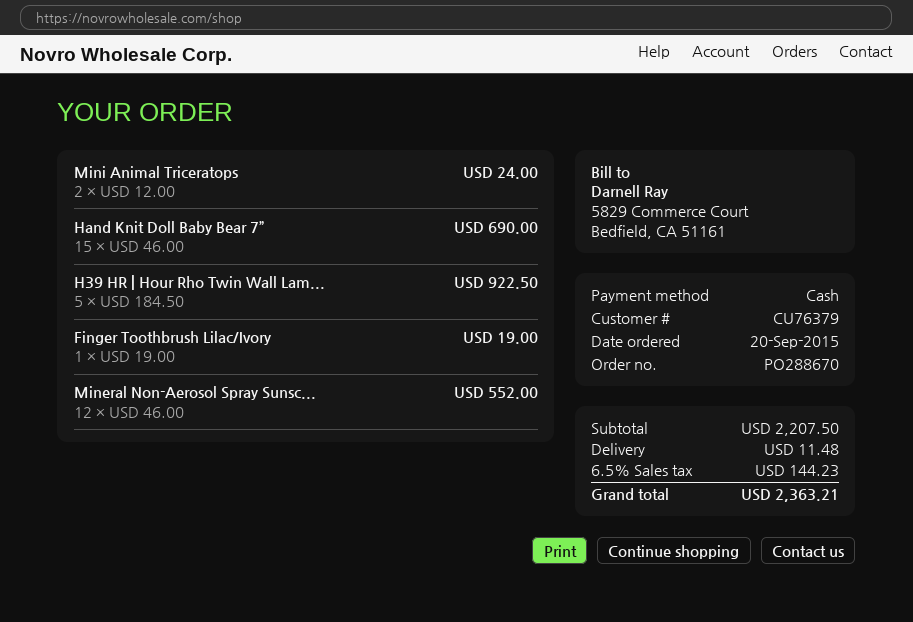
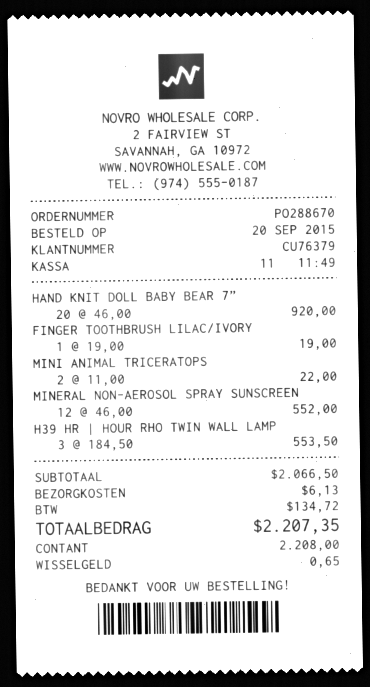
Mini Animal Triceratops: 2 x 12.00 = 24.00 -> 2 x 11.00 = 22.00
Hand Knit Doll Baby Bear 7”: 15 x 46.00 = 690.00 -> 20 x 46.00 = 920.00
H39 HR | Hour Rho Twin Wall Lam...: 5 x 184.50 = 922.50 -> 3 x 184.50 = 553.50
subtotal: 2207.50 -> 2066.50
shipping: 11.48 -> 6.13
tax: 144.23 -> 134.72
total: 2363.21 -> 2207.35

